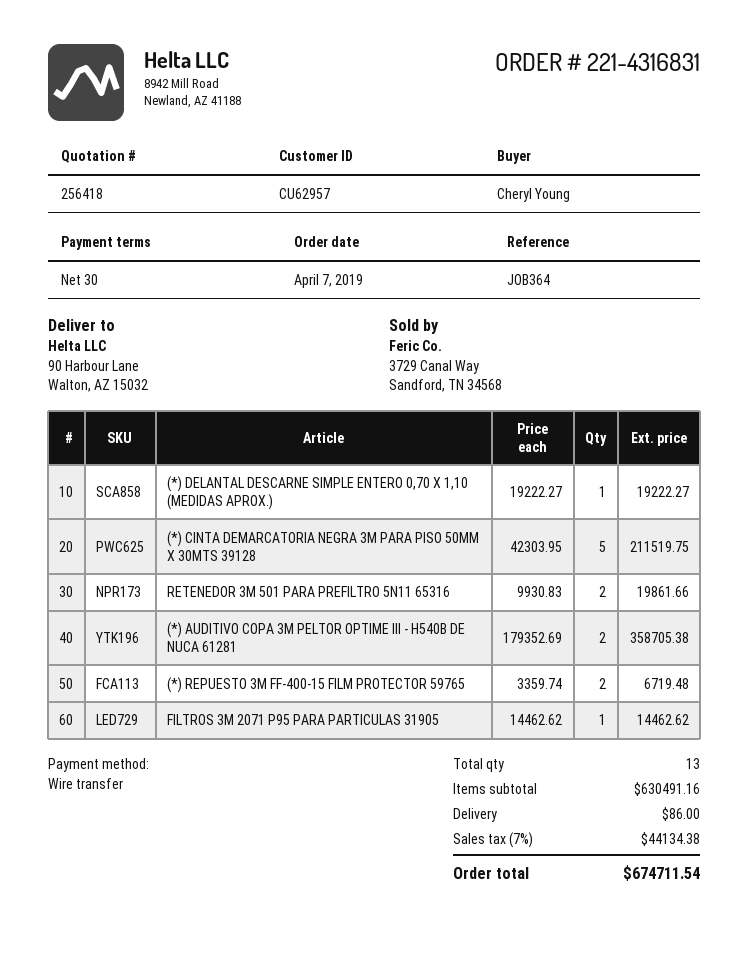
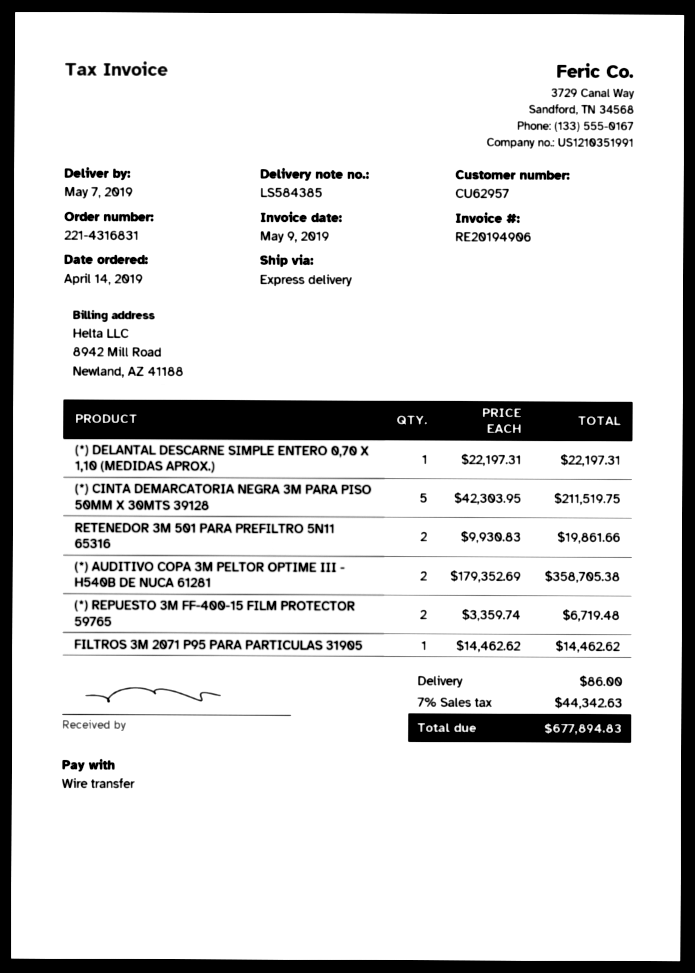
order date: 2019-04-07 -> 2019-04-14
(*) DELANTAL DESCARNE SIMPLE ENTERO 0,70 X 1,10 (MEDIDAS APROX.): 1 x 19222.27 = 19222.27 -> 1 x 22197.31 = 22197.31
tax: 7% = 44134.38 -> 7% = 44342.63
total: 674711.54 -> 677894.83

